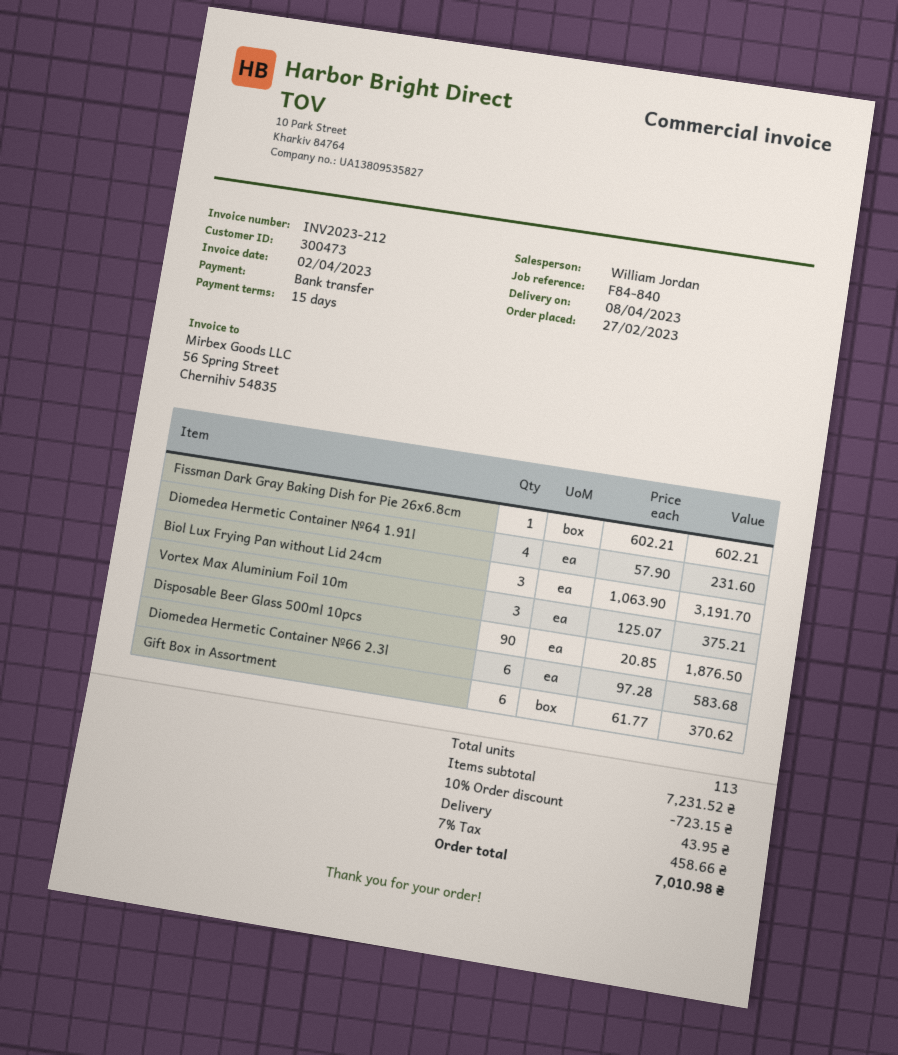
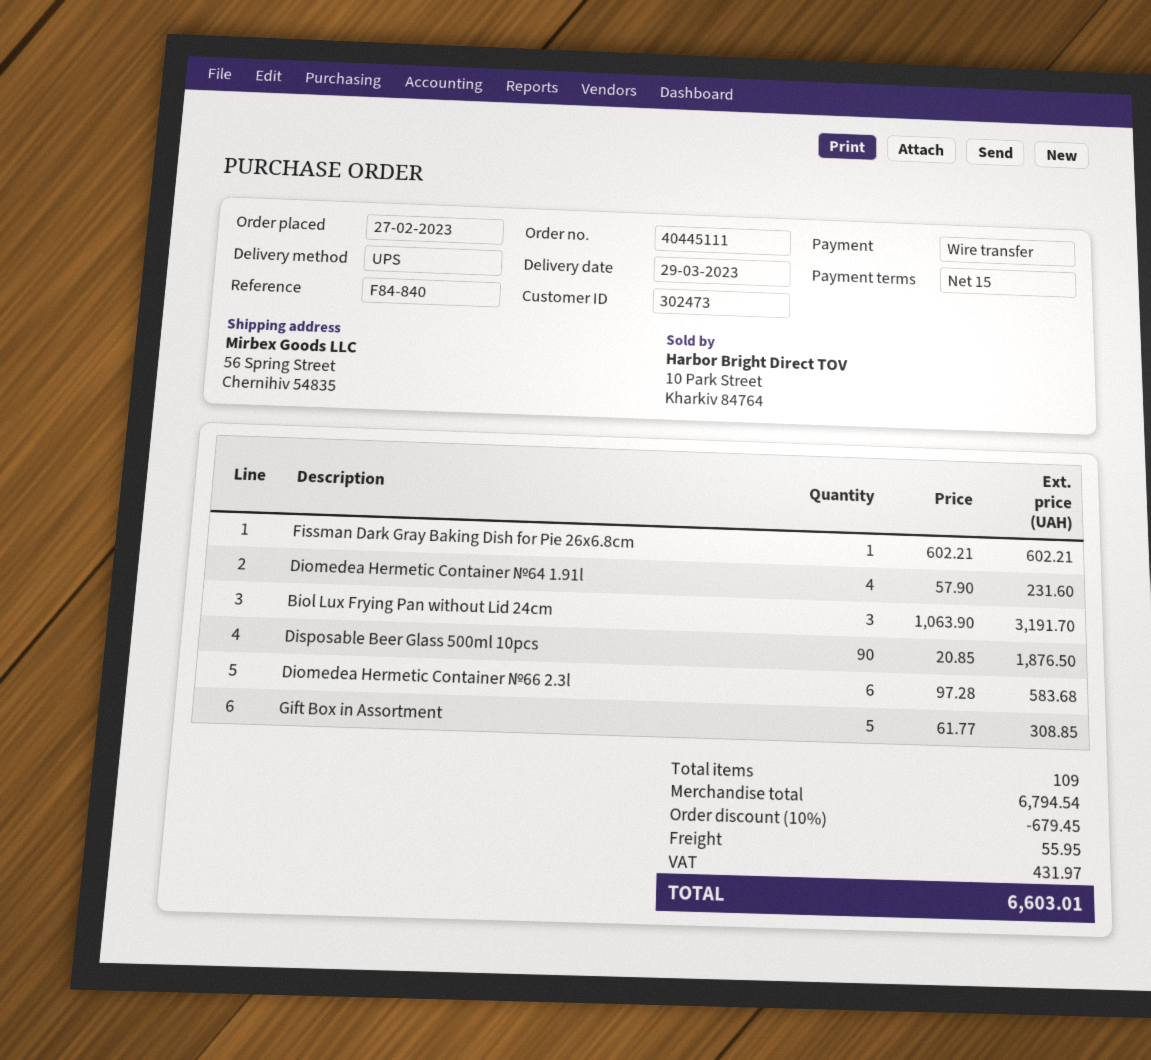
delivery date: 2023-04-08 -> 2023-03-29
customer number: 300473 -> 302473
Vortex Max Aluminium Foil 10m: 3 x 125.07 = 375.21 -> none
Gift Box in Assortment: 6 x 61.77 = 370.62 -> 5 x 61.77 = 308.85
total quantity: 113 -> 109
subtotal: 7231.52 -> 6794.54
discount: 10% = 723.15 -> 10% = 679.45
shipping: 43.95 -> 55.95
tax: 458.66 -> 431.97
total: 7010.98 -> 6603.01

